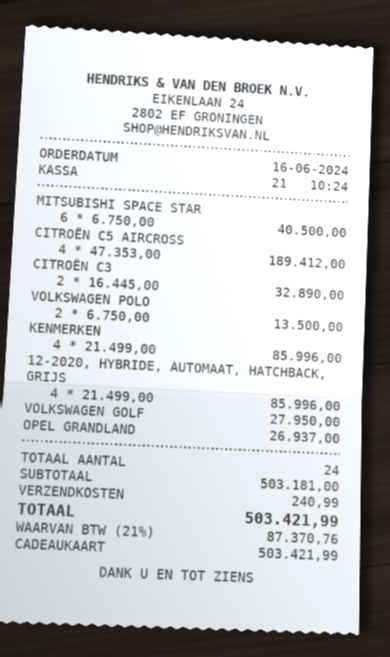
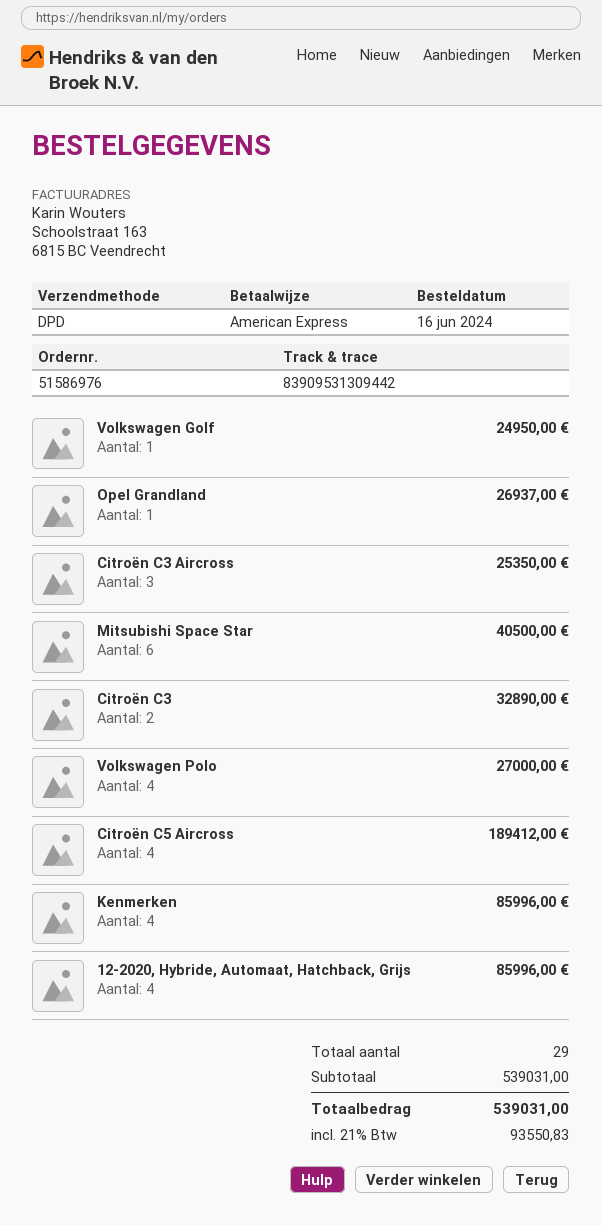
payment method: gift card -> American Express
VOLKSWAGEN POLO: 2 for 13500.00 -> 4 for 27000.00
VOLKSWAGEN GOLF: 1 for 27950.00 -> 1 for 24950.00
Citroën C3 Aircross: none -> 3 for 25350.00
total quantity: 24 -> 29
subtotal: 503181.00 -> 539031.00
shipping: 240.99 -> none
tax: 21% = 87370.76 -> 21% = 93550.83
total: 503421.99 -> 539031.00

